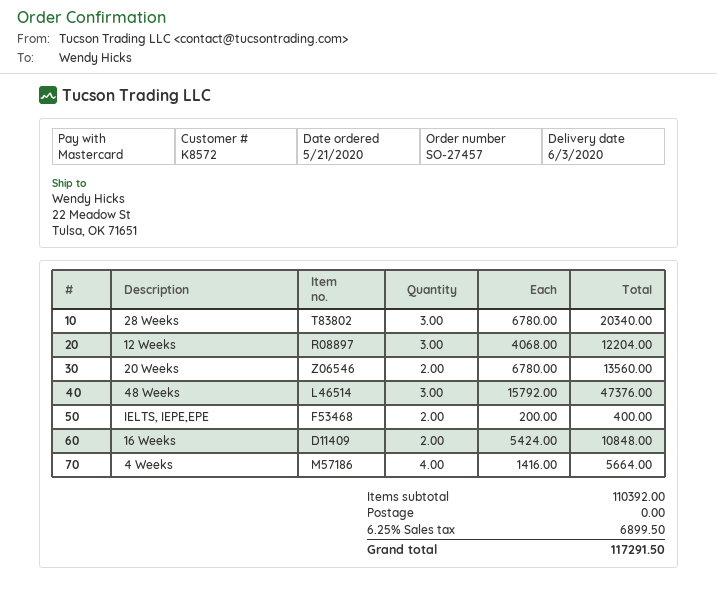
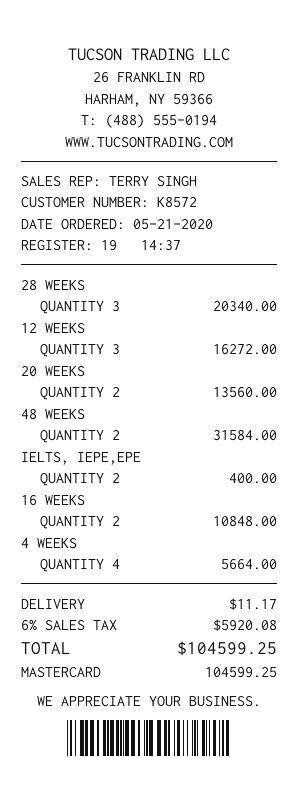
12 Weeks: 3 for 12204.00 -> 3 for 16272.00
48 Weeks: 3 for 47376.00 -> 2 for 31584.00
shipping: 0.00 -> 11.17
tax: 6.25% = 6899.50 -> 6% = 5920.08
total: 117291.50 -> 104599.25

